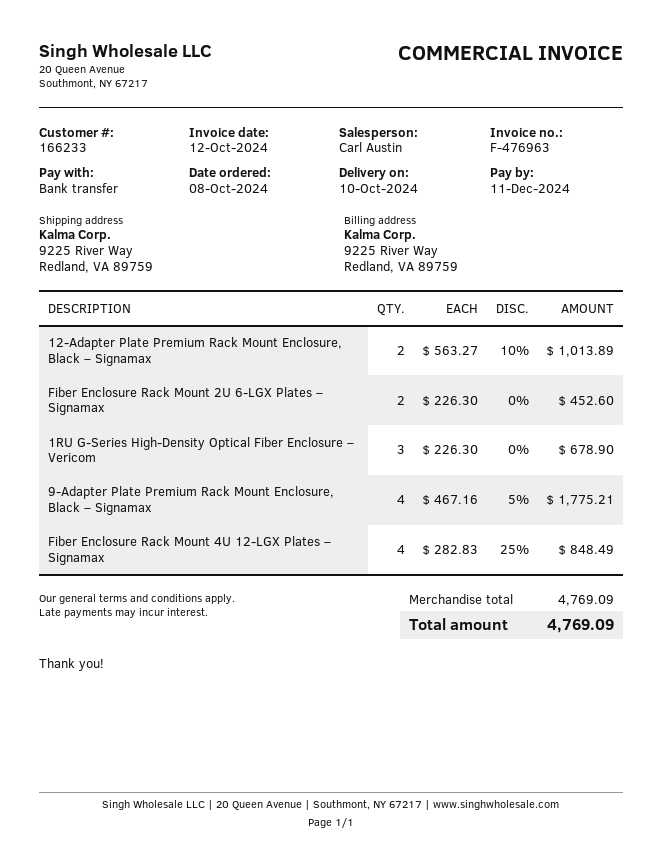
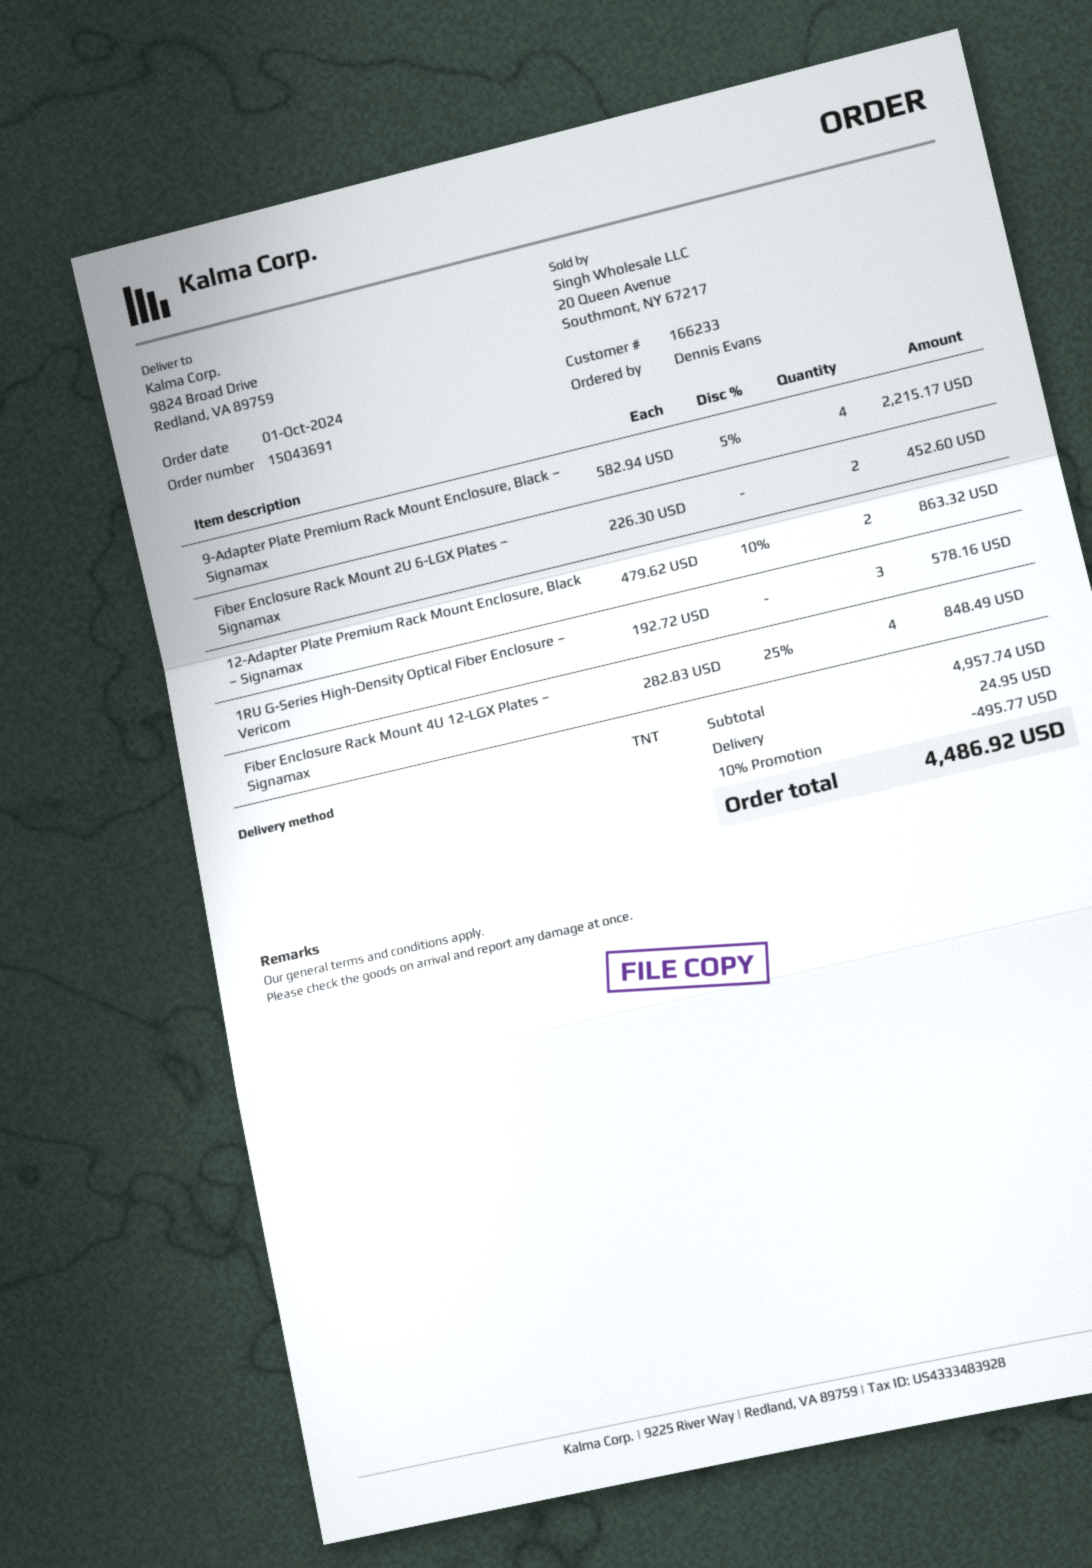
order date: 2024-10-08 -> 2024-10-01
ship to: 9225 River Way, Redland, VA 89759 -> 9824 Broad Drive, Redland, VA 89759
12-Adapter Plate Premium Rack Mount Enclosure, Black – Signamax: 2 x 563.27 - 10% = 1013.89 -> 2 x 479.62 - 10% = 863.32
1RU G-Series High-Density Optical Fiber Enclosure – Vericom: 3 x 226.30 = 678.90 -> 3 x 192.72 = 578.16
9-Adapter Plate Premium Rack Mount Enclosure, Black – Signamax: 4 x 467.16 - 5% = 1775.21 -> 4 x 582.94 - 5% = 2215.17
subtotal: 4769.09 -> 4957.74
discount: none -> 10% = 495.77
shipping: none -> 24.95
total: 4769.09 -> 4486.92

